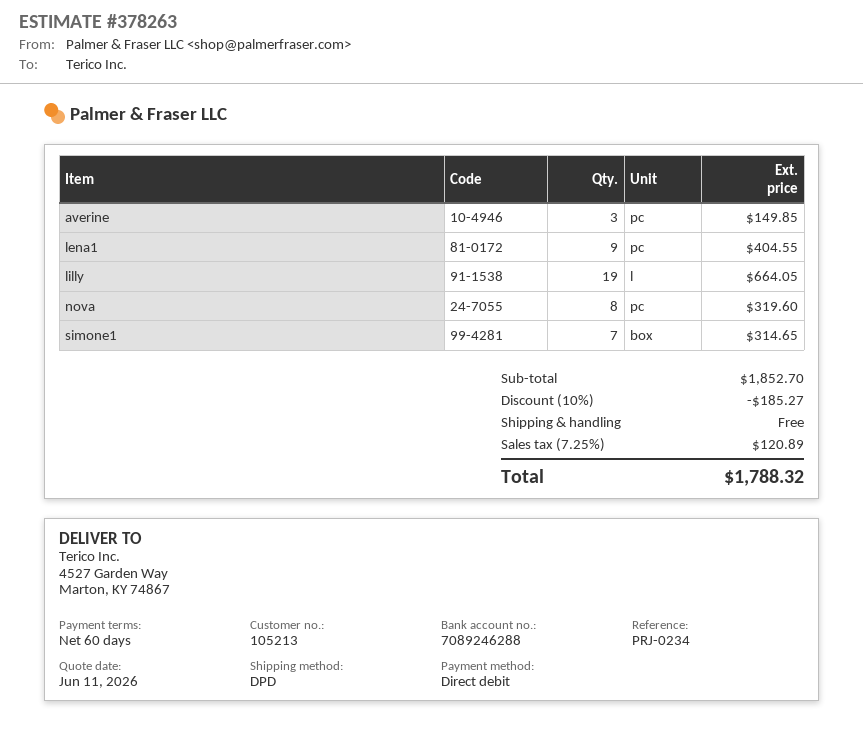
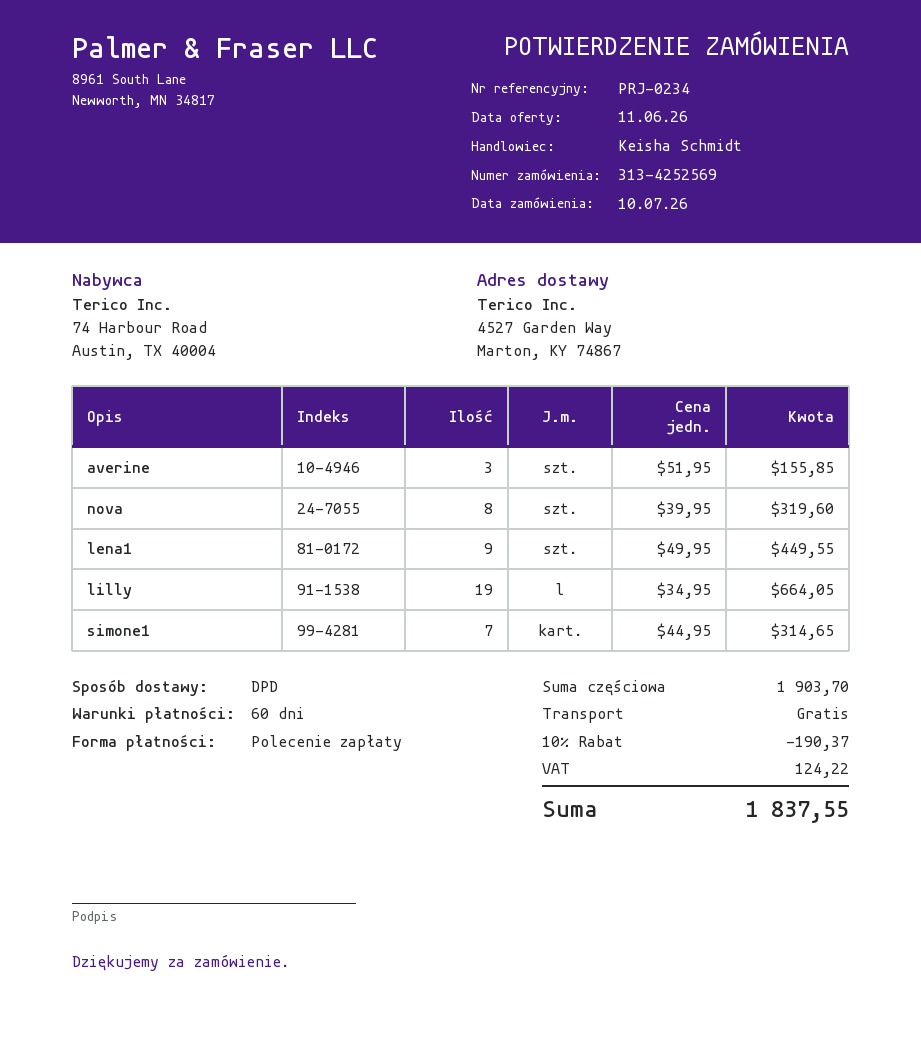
averine: 3 for 149.85 -> 3 for 155.85
lena1: 9 for 404.55 -> 9 for 449.55
subtotal: 1852.70 -> 1903.70
discount: 10% = 185.27 -> 10% = 190.37
tax: 120.89 -> 124.22
total: 1788.32 -> 1837.55

